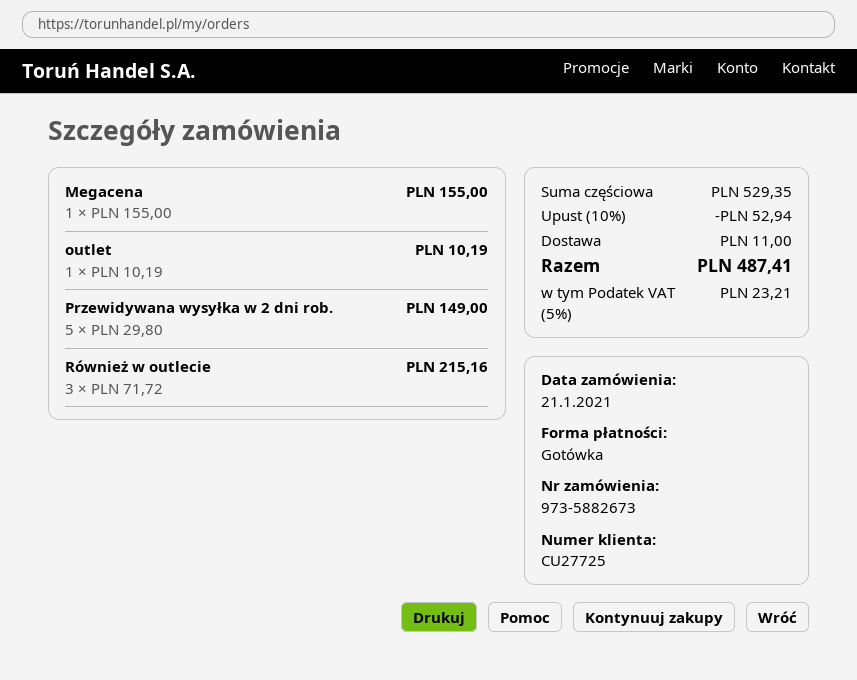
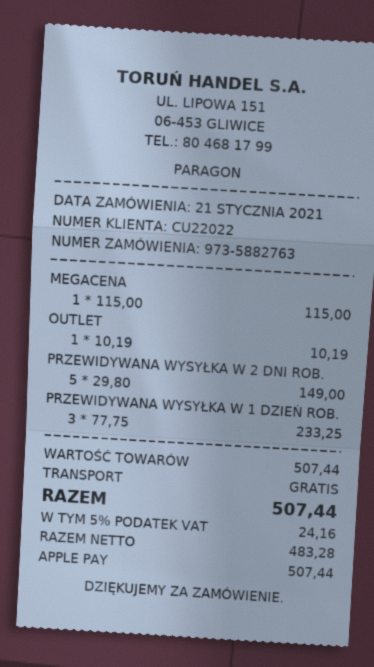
order number: 973-5882673 -> 973-5882763
customer number: CU27725 -> CU22022
payment method: cash -> Apple Pay
Megacena: 1 x 155.00 = 155.00 -> 1 x 115.00 = 115.00
Również w outlecie: 3 x 71.72 = 215.16 -> none
PRZEWIDYWANA WYSYŁKA W 1 DZIEŃ ROB.: none -> 3 x 77.75 = 233.25
subtotal: 529.35 -> 507.44
discount: 10% = 52.94 -> none
shipping: 11.00 -> 0.00
tax: 5% = 23.21 -> 5% = 24.16
total: 487.41 -> 507.44

